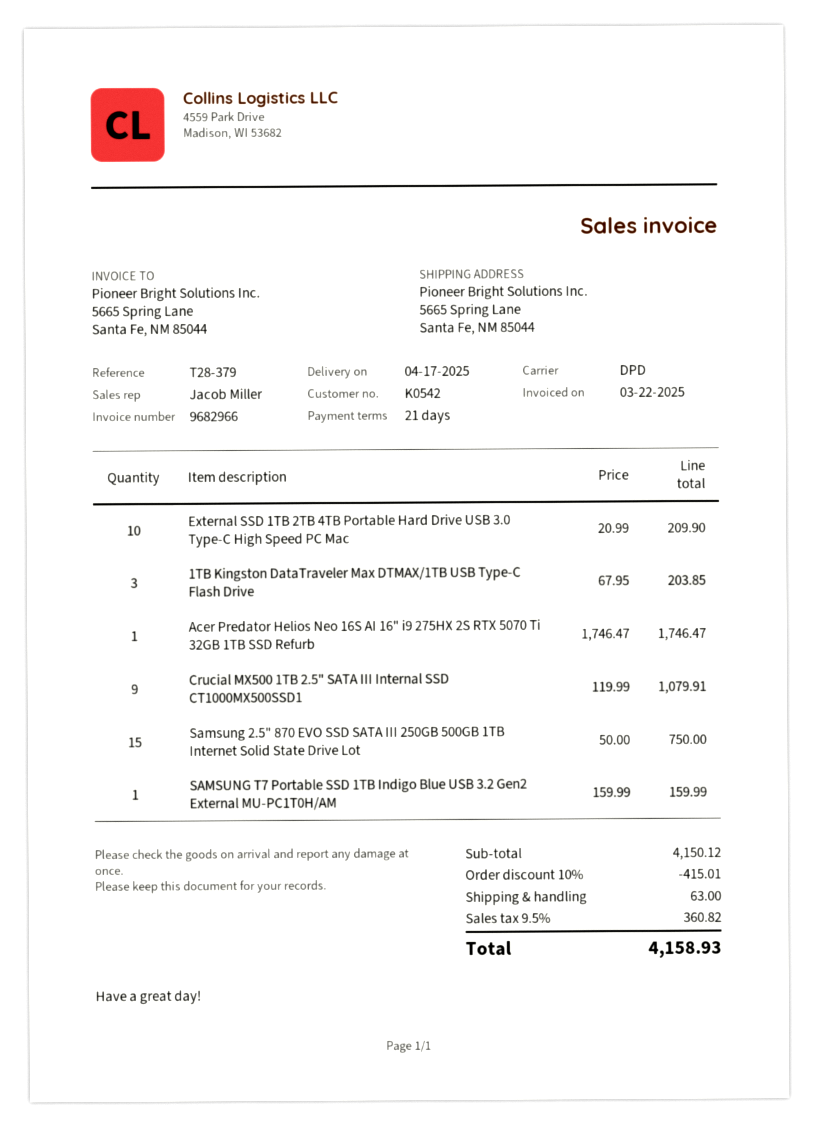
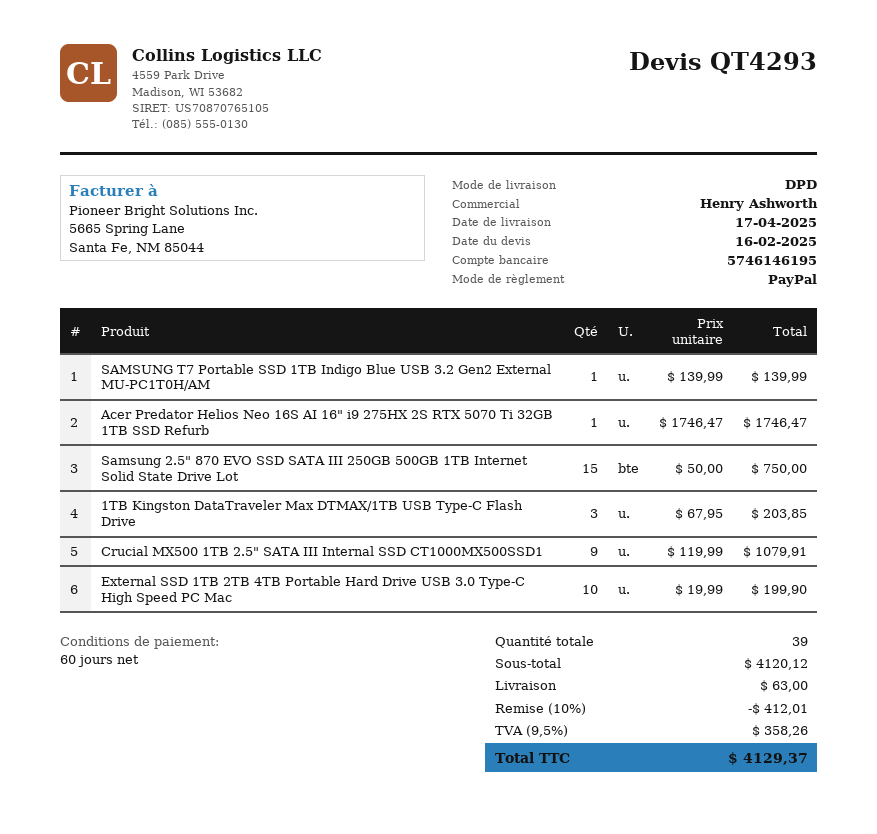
payment terms: 21 days -> 60 days
sales rep: Jacob Miller -> Henry Ashworth
External SSD 1TB 2TB 4TB Portable Hard Drive USB 3.0 Type-C High Speed PC Mac: 10 x 20.99 = 209.90 -> 10 x 19.99 = 199.90
SAMSUNG T7 Portable SSD 1TB Indigo Blue USB 3.2 Gen2 External MU-PC1T0H/AM: 1 x 159.99 = 159.99 -> 1 x 139.99 = 139.99
subtotal: 4150.12 -> 4120.12
discount: 10% = 415.01 -> 10% = 412.01
tax: 9.5% = 360.82 -> 9.5% = 358.26
total: 4158.93 -> 4129.37

